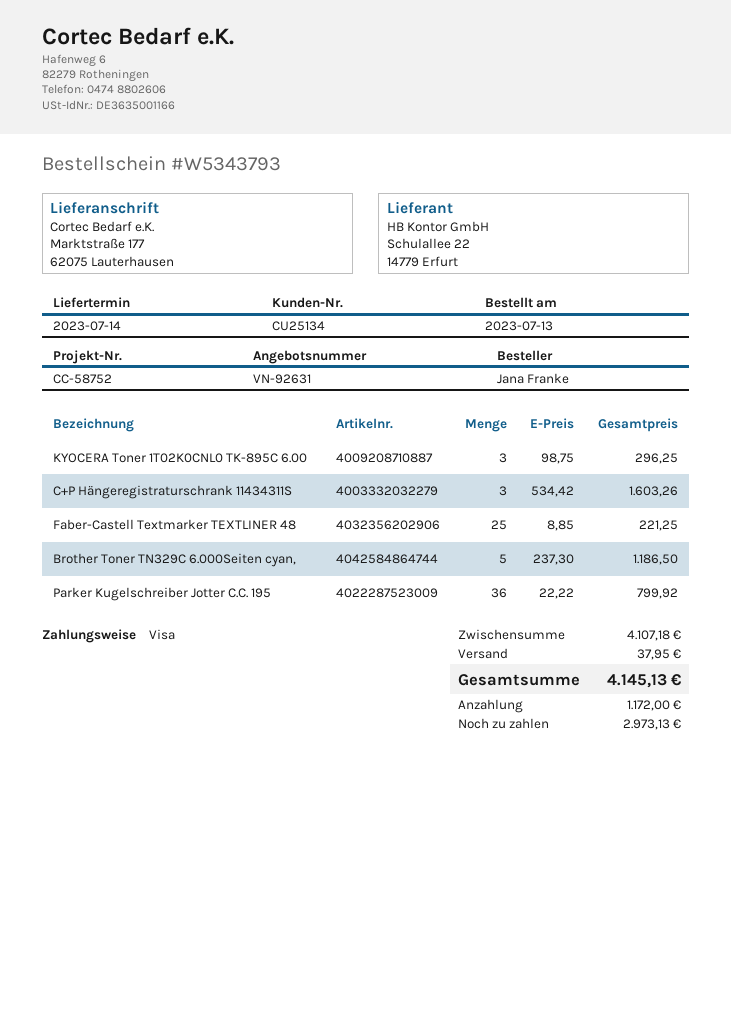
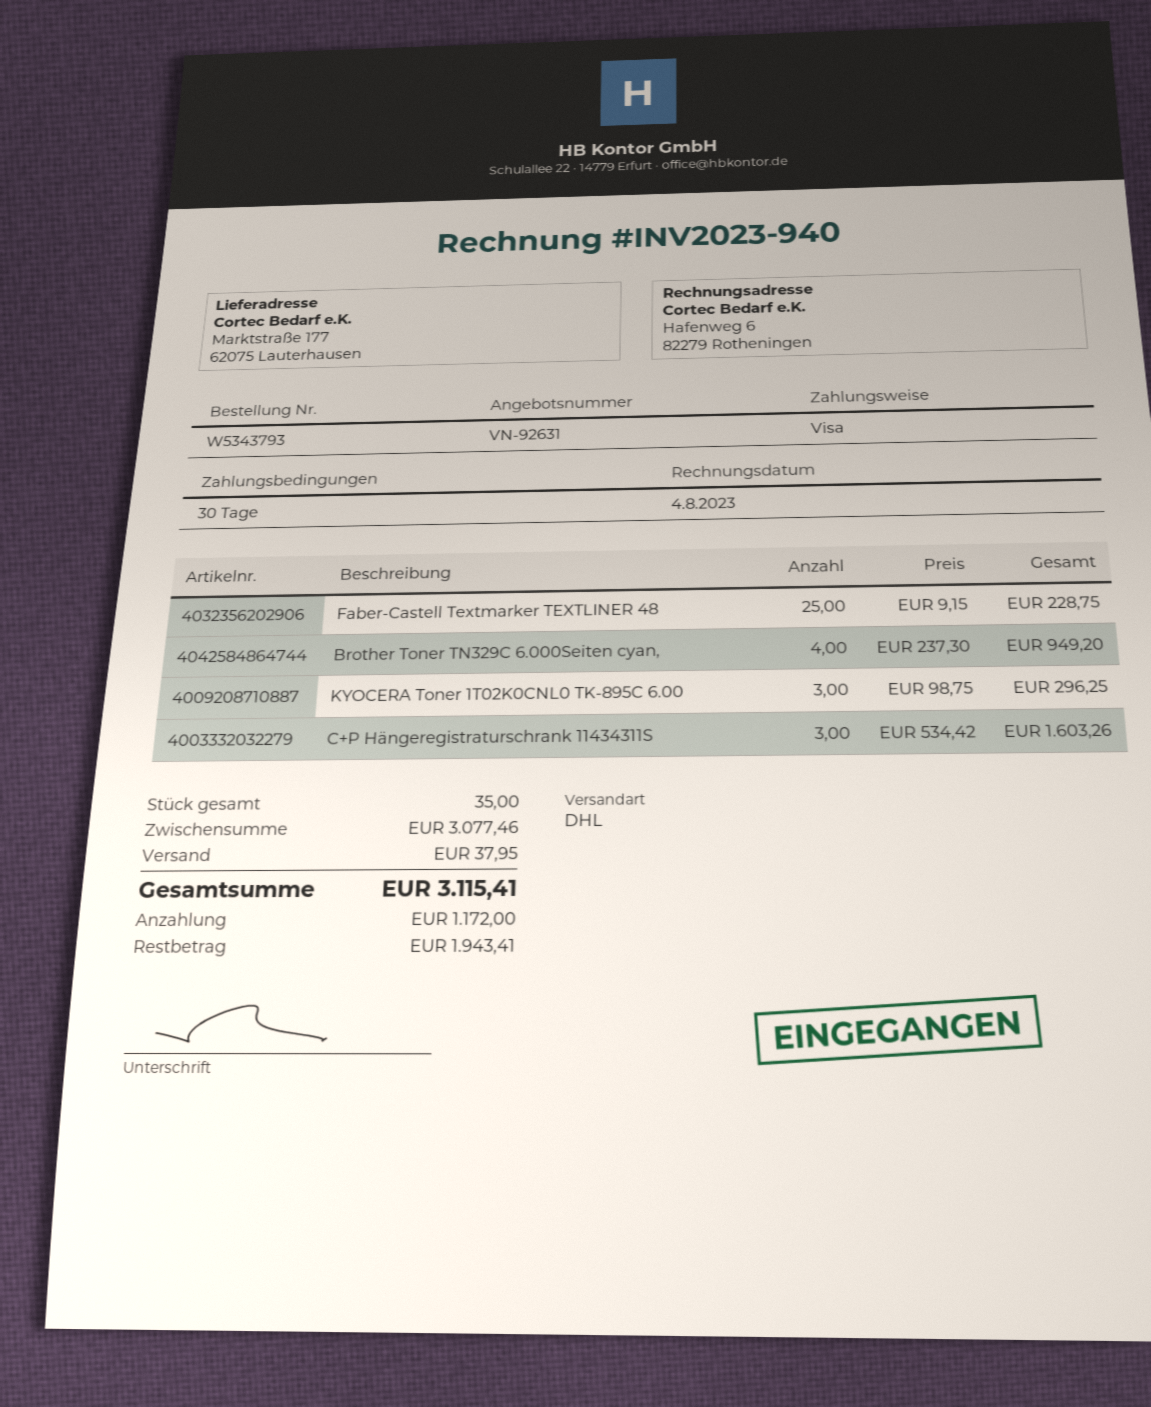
Faber-Castell Textmarker TEXTLINER 48: 25 x 8.85 = 221.25 -> 25 x 9.15 = 228.75
Brother Toner TN329C 6.000Seiten cyan,: 5 x 237.30 = 1186.50 -> 4 x 237.30 = 949.20
Parker Kugelschreiber Jotter C.C. 195: 36 x 22.22 = 799.92 -> none
subtotal: 4107.18 -> 3077.46
total: 4145.13 -> 3115.41
balance: 2973.13 -> 1943.41

